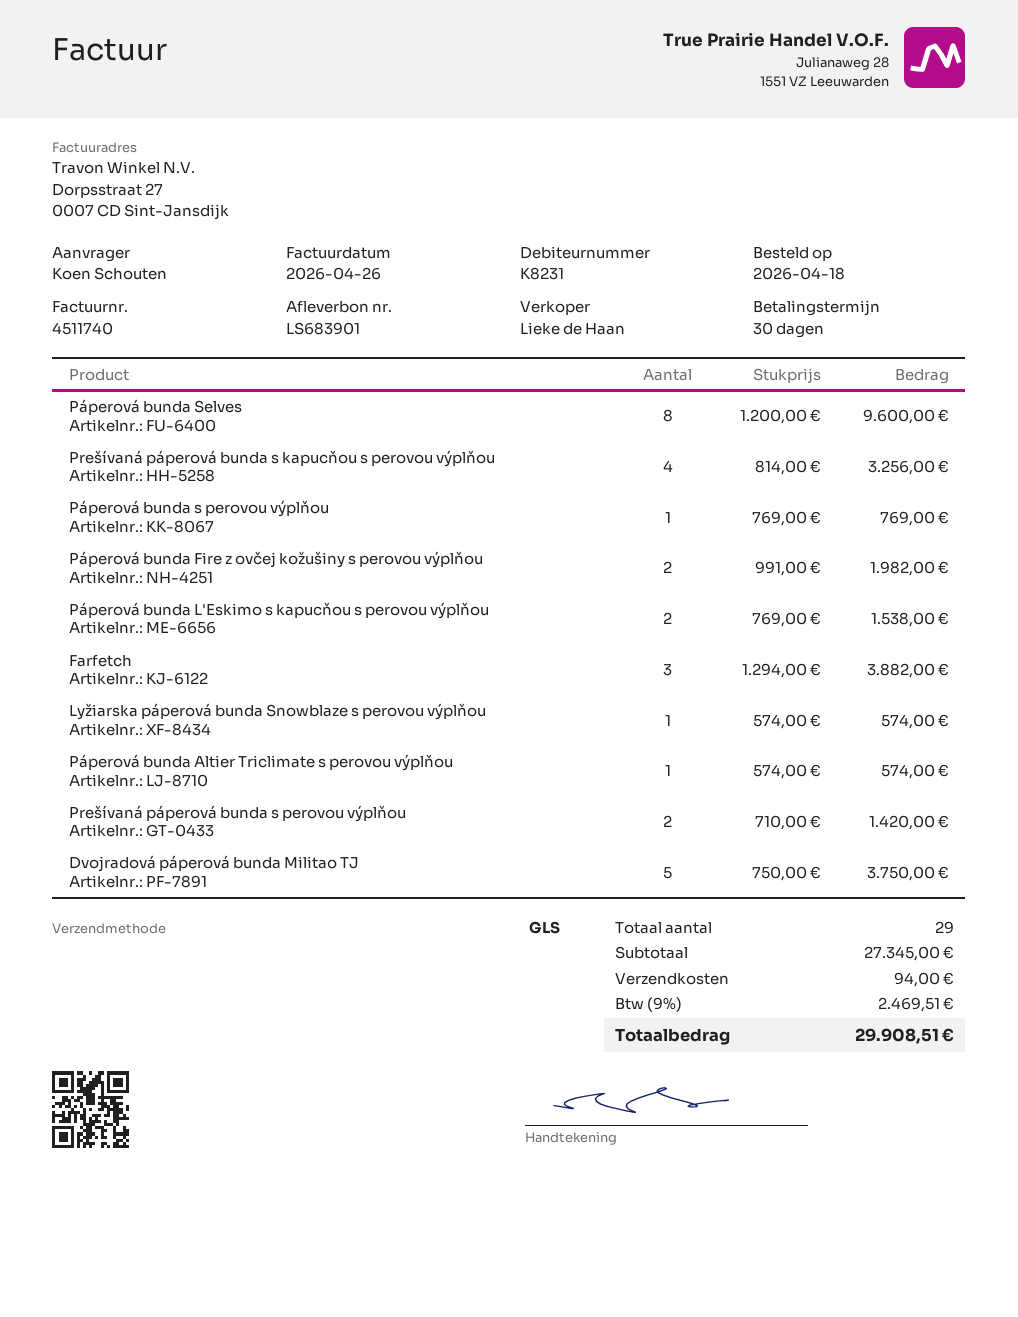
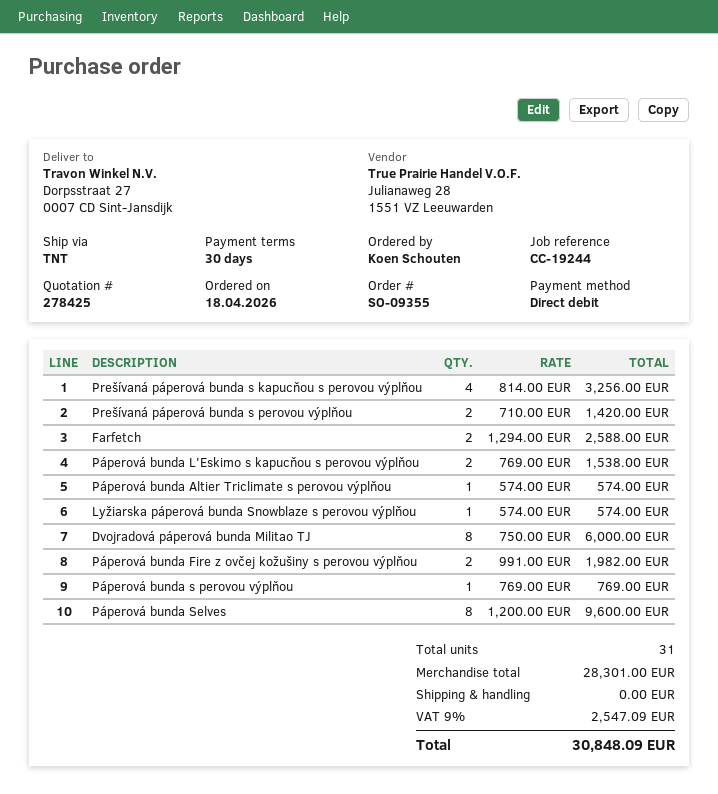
shipping method: GLS -> TNT
Farfetch: 3 x 1294.00 = 3882.00 -> 2 x 1294.00 = 2588.00
Dvojradová páperová bunda Militao TJ: 5 x 750.00 = 3750.00 -> 8 x 750.00 = 6000.00
total quantity: 29 -> 31
subtotal: 27345.00 -> 28301.00
shipping: 94.00 -> 0.00
tax: 9% = 2469.51 -> 9% = 2547.09
total: 29908.51 -> 30848.09

